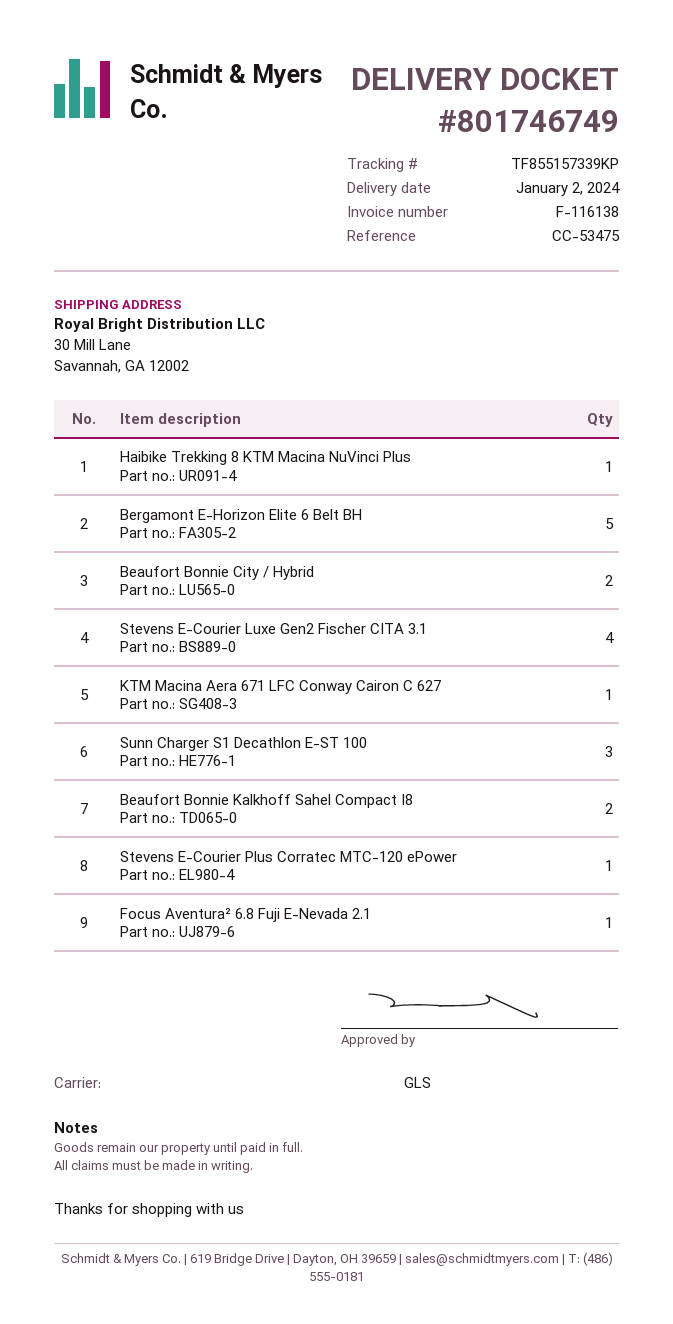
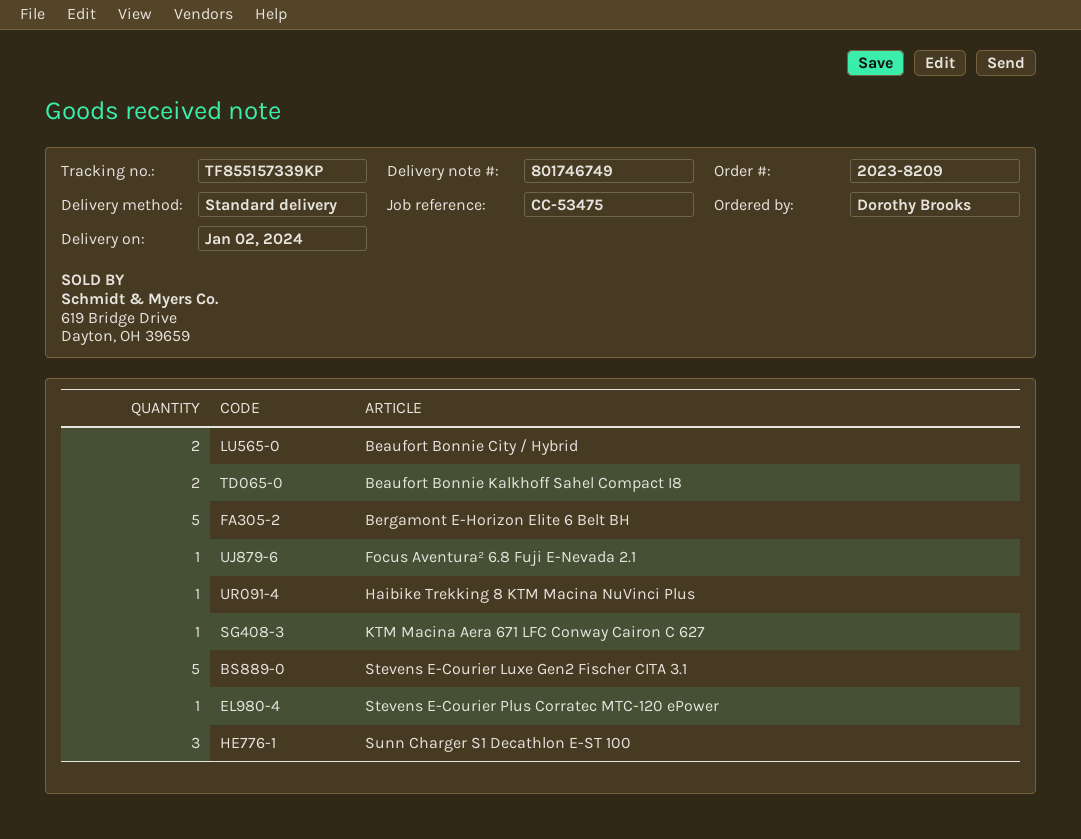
shipping method: GLS -> standard
Stevens E-Courier Luxe Gen2 Fischer CITA 3.1: 4 -> 5

